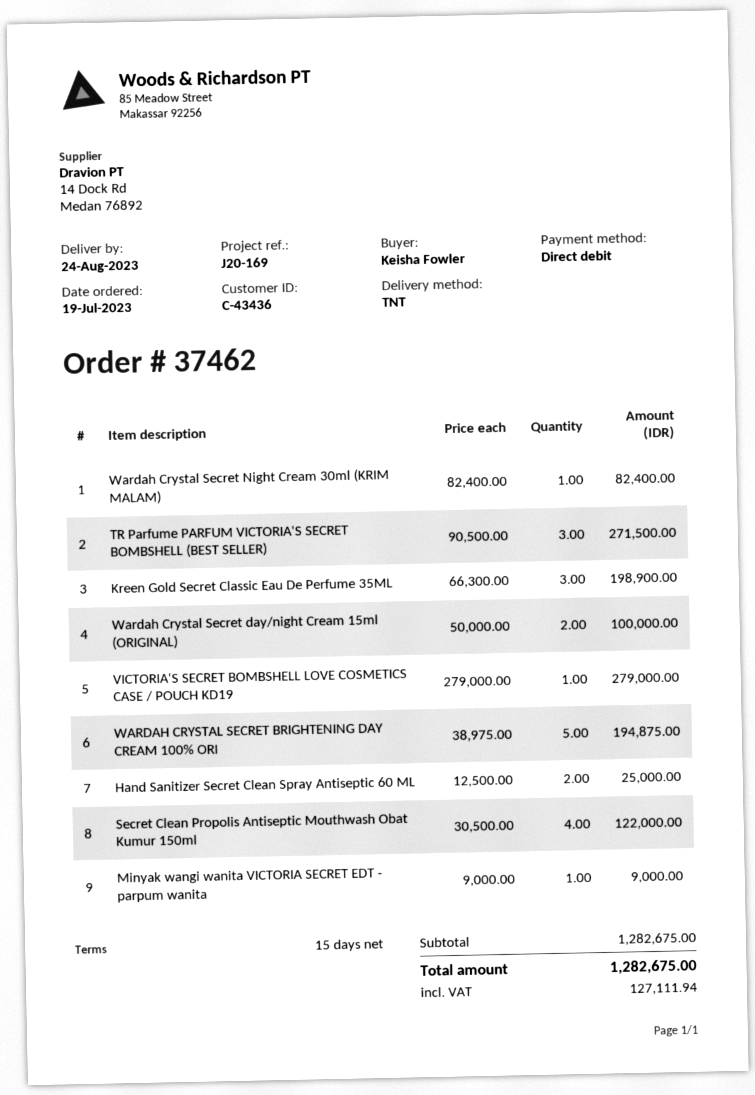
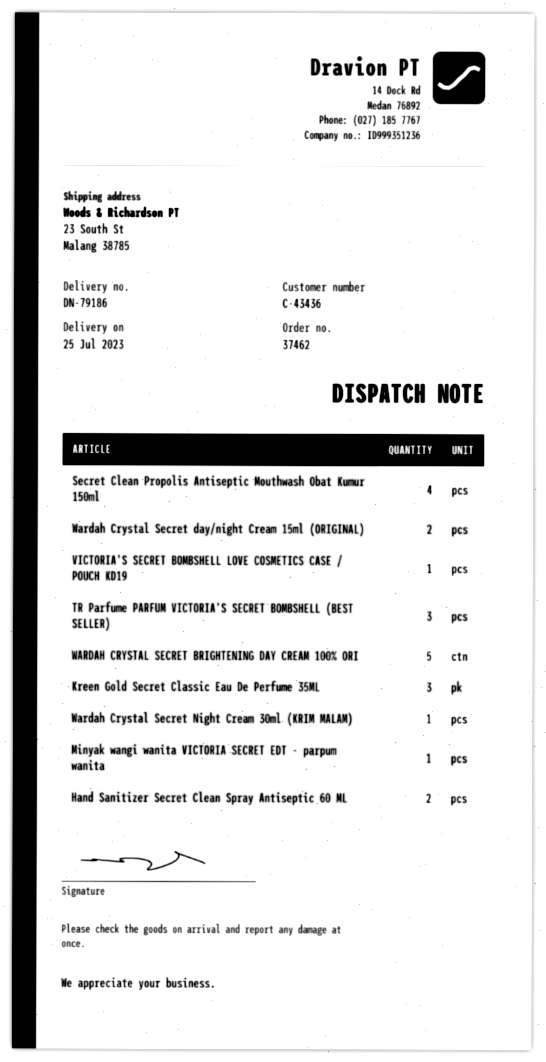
delivery date: 2023-08-24 -> 2023-07-25

